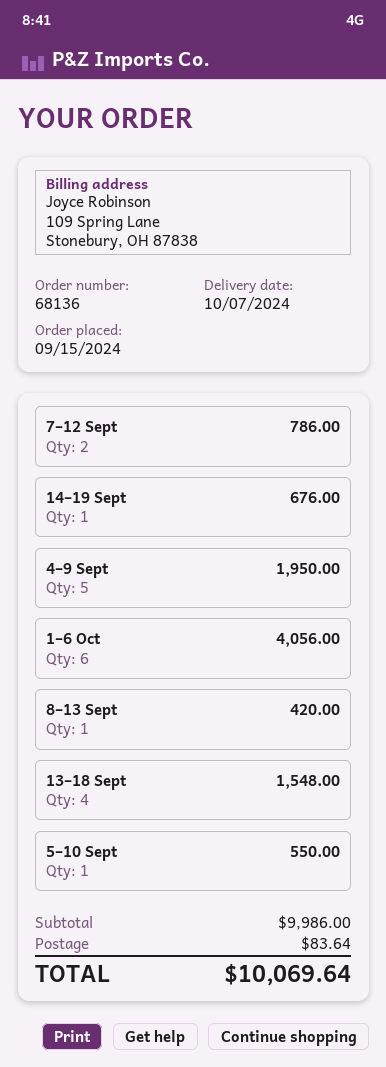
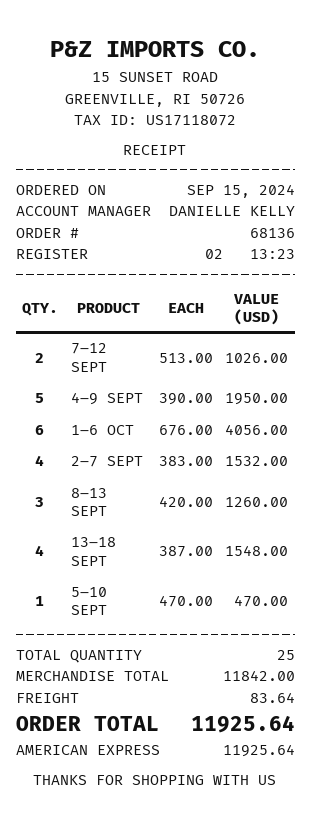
7–12 Sept: 2 for 786.00 -> 2 for 1026.00
14–19 Sept: 1 for 676.00 -> none
8–13 Sept: 1 for 420.00 -> 3 for 1260.00
5–10 Sept: 1 for 550.00 -> 1 for 470.00
2–7 SEPT: none -> 4 for 1532.00
subtotal: 9986.00 -> 11842.00
total: 10069.64 -> 11925.64

